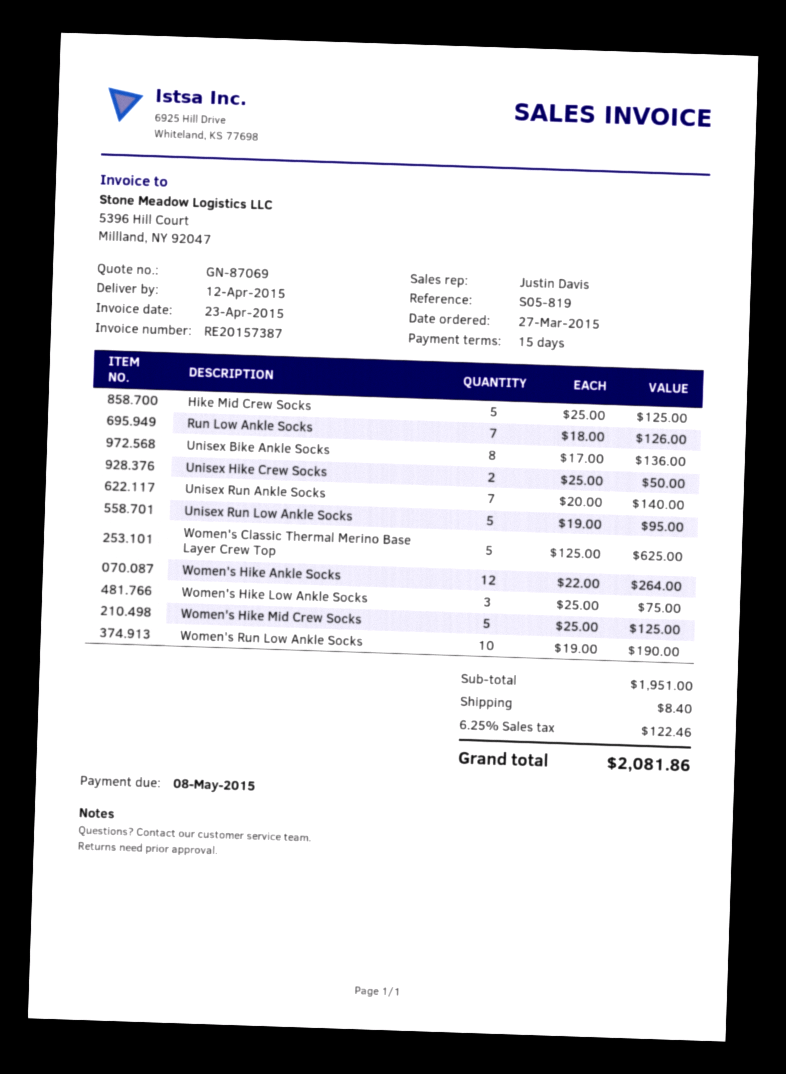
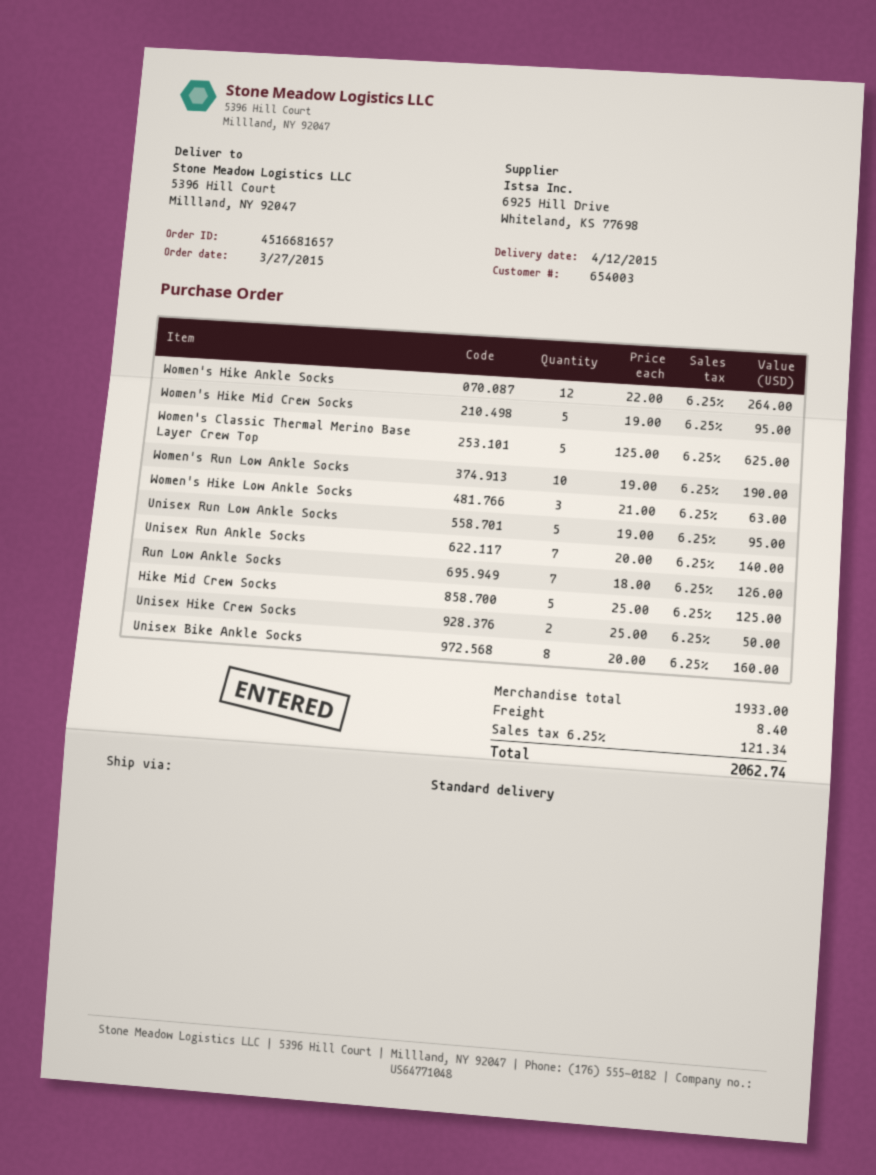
Unisex Bike Ankle Socks: 8 x 17.00 = 136.00 -> 8 x 20.00 = 160.00
Women's Hike Low Ankle Socks: 3 x 25.00 = 75.00 -> 3 x 21.00 = 63.00
Women's Hike Mid Crew Socks: 5 x 25.00 = 125.00 -> 5 x 19.00 = 95.00
subtotal: 1951.00 -> 1933.00
tax: 6.25% = 122.46 -> 6.25% = 121.34
total: 2081.86 -> 2062.74

